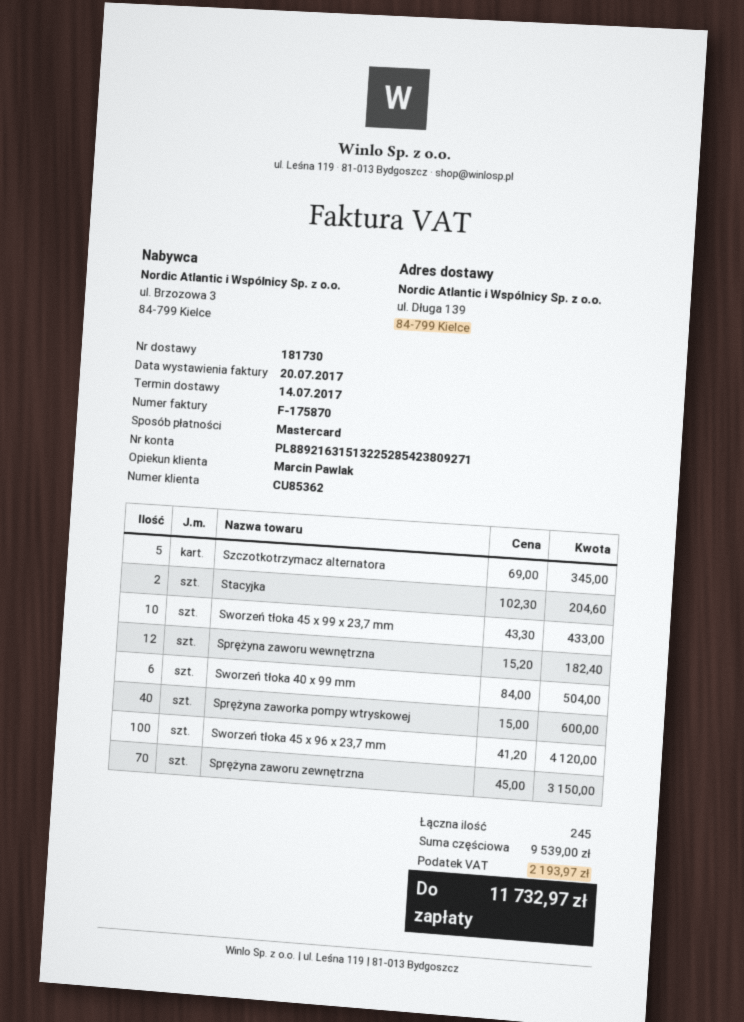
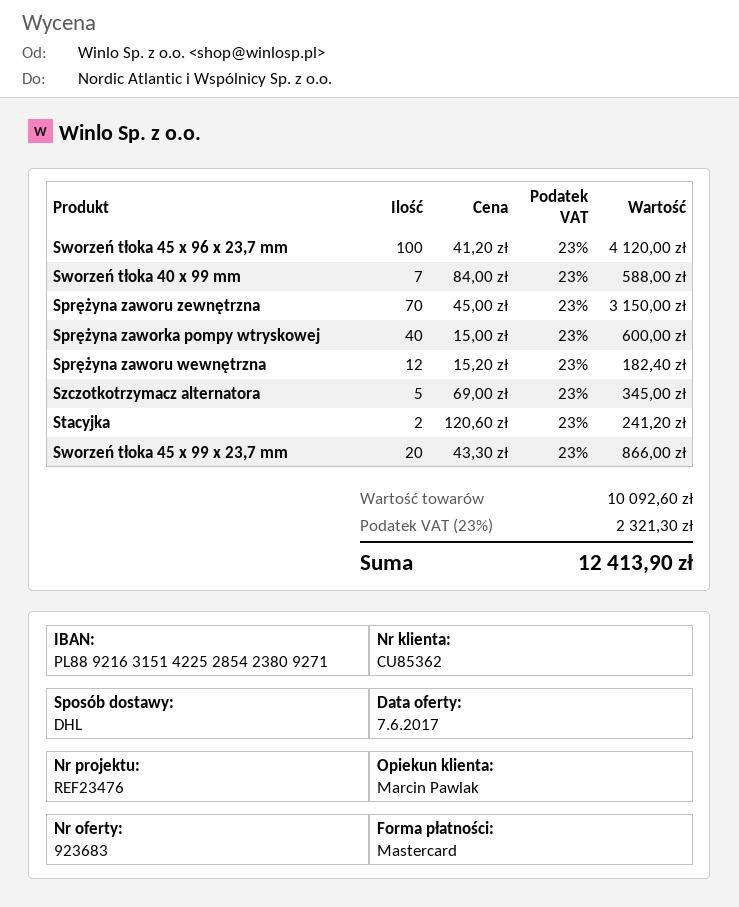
bank account: PL88921631513225285423809271 -> PL88921631514225285423809271
Stacyjka: 2 x 102.30 = 204.60 -> 2 x 120.60 = 241.20
Sworzeń tłoka 45 x 99 x 23,7 mm: 10 x 43.30 = 433.00 -> 20 x 43.30 = 866.00
Sworzeń tłoka 40 x 99 mm: 6 x 84.00 = 504.00 -> 7 x 84.00 = 588.00
subtotal: 9539.00 -> 10092.60
tax: 2193.97 -> 2321.30
total: 11732.97 -> 12413.90

